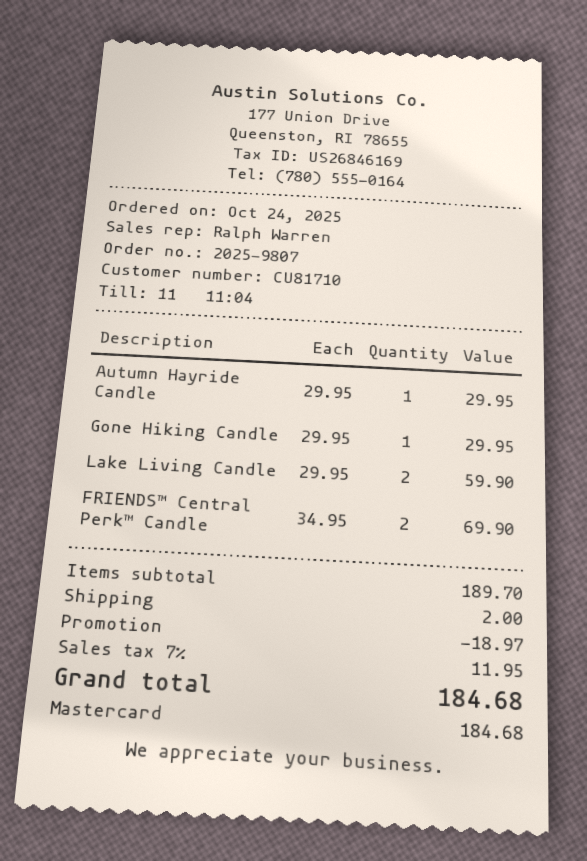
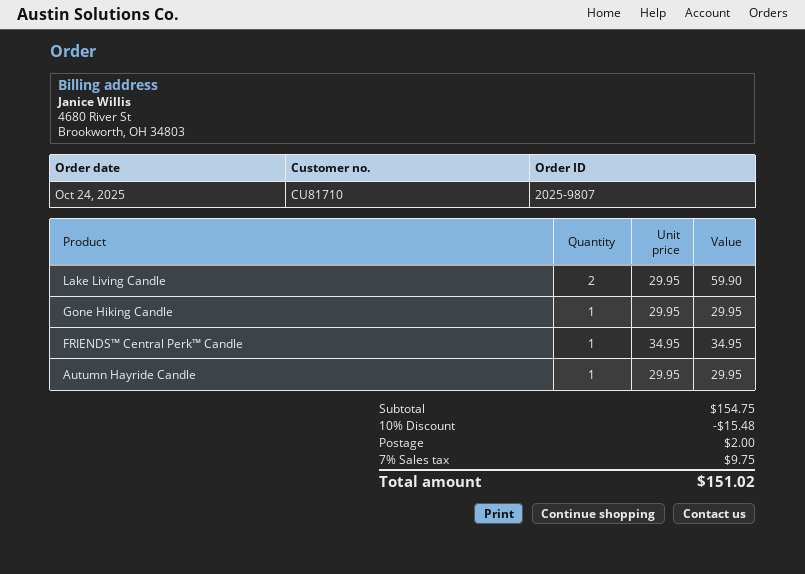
FRIENDS™ Central Perk™ Candle: 2 x 34.95 = 69.90 -> 1 x 34.95 = 34.95
subtotal: 189.70 -> 154.75
discount: 18.97 -> 15.48
tax: 7% = 11.95 -> 7% = 9.75
total: 184.68 -> 151.02

